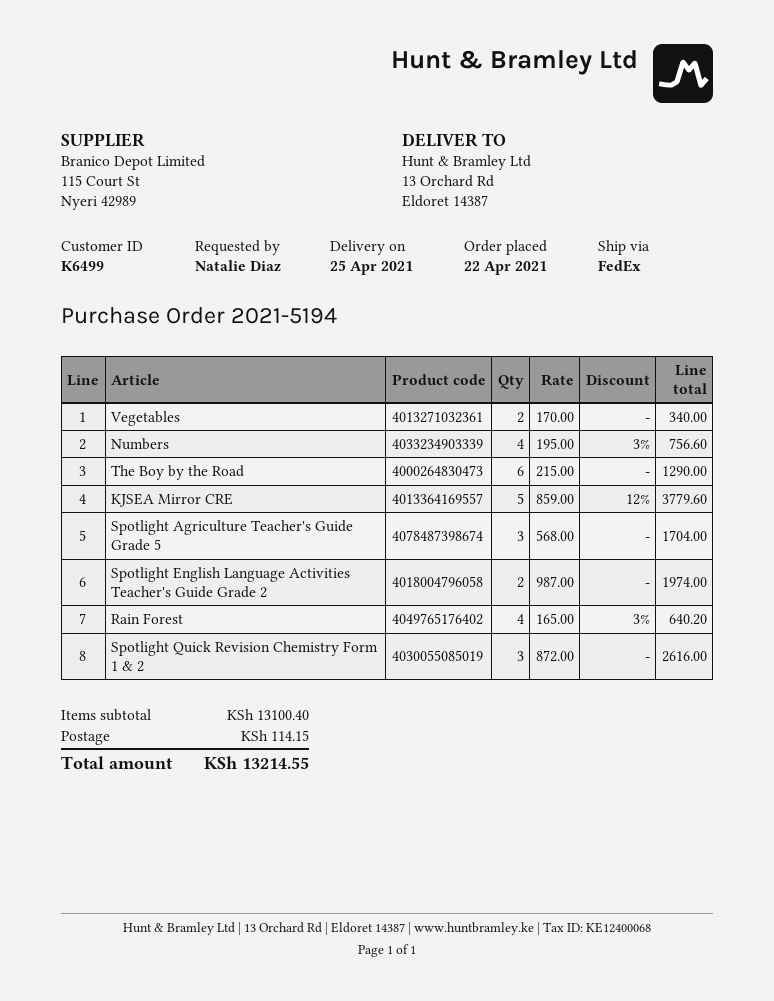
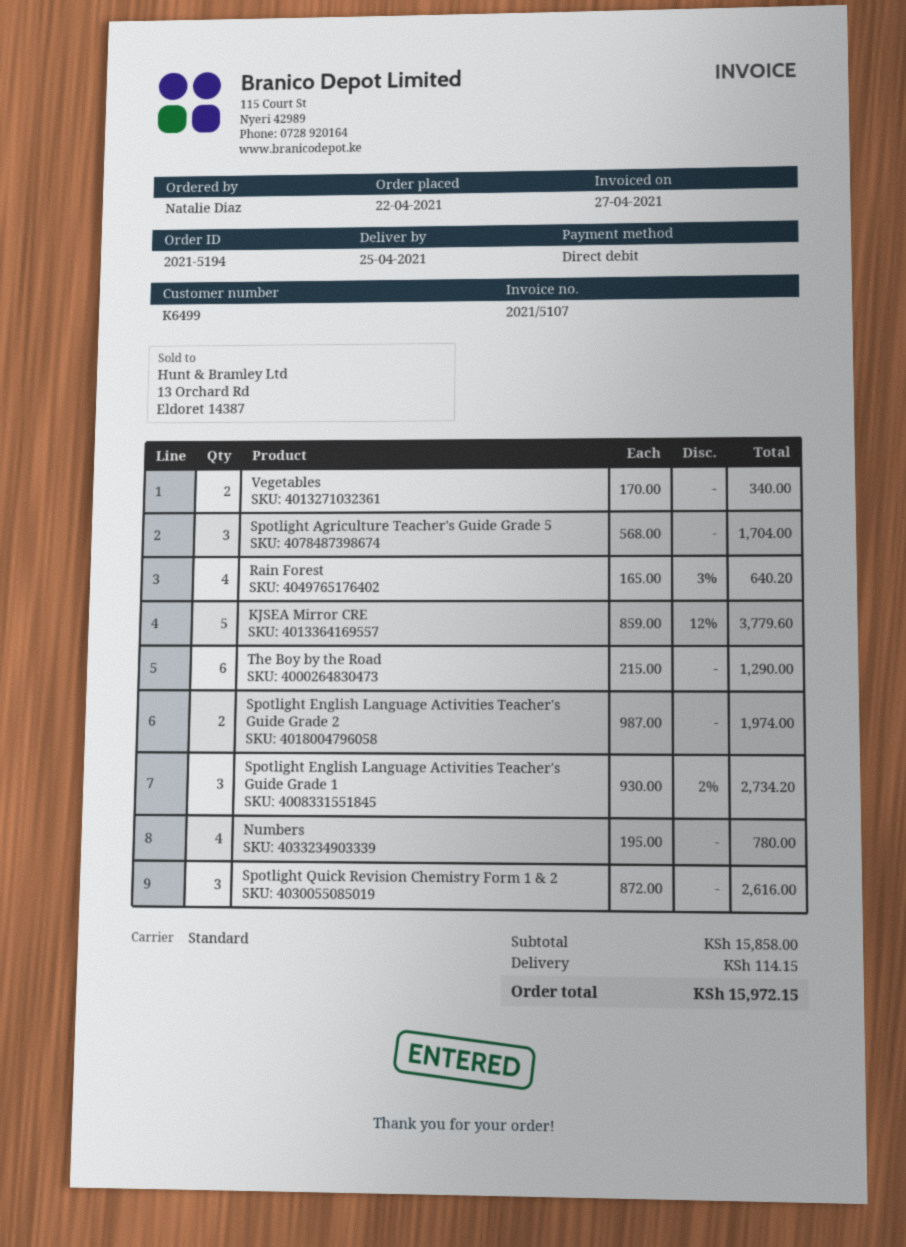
shipping method: FedEx -> standard
Numbers: 4 x 195.00 - 3% = 756.60 -> 4 x 195.00 = 780.00
Spotlight English Language Activities Teacher's Guide Grade 1: none -> 3 x 930.00 - 2% = 2734.20
subtotal: 13100.40 -> 15858.00
total: 13214.55 -> 15972.15

